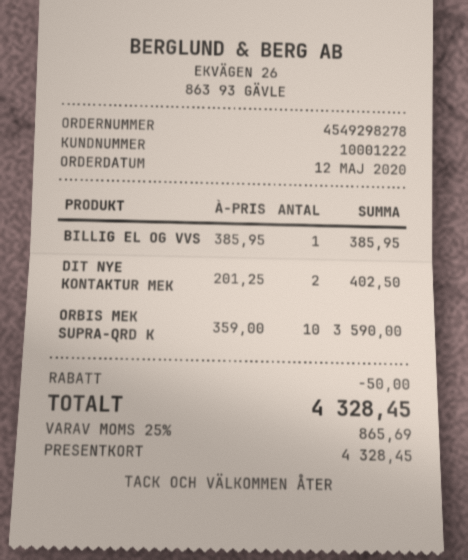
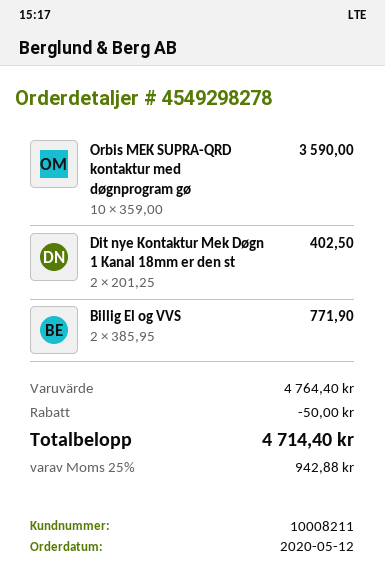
customer number: 10001222 -> 10008211
BILLIG EL OG VVS: 1 x 385.95 = 385.95 -> 2 x 385.95 = 771.90
tax: 25% = 865.69 -> 25% = 942.88
total: 4328.45 -> 4714.40

